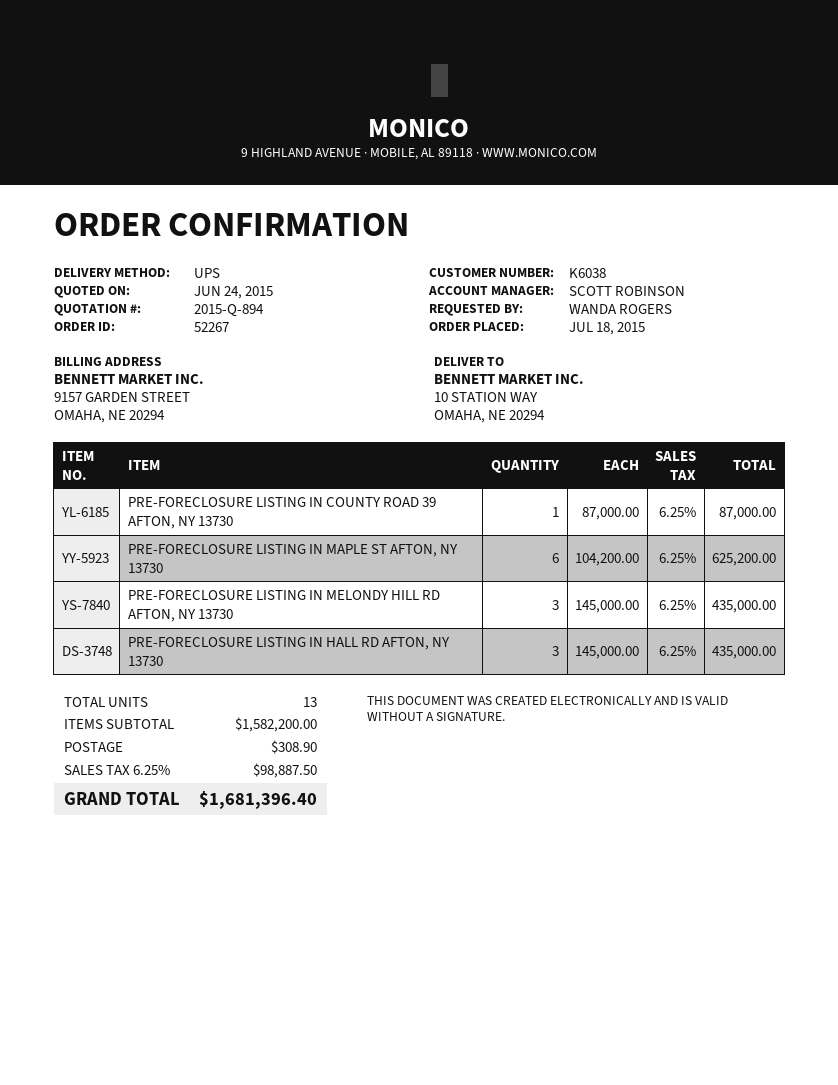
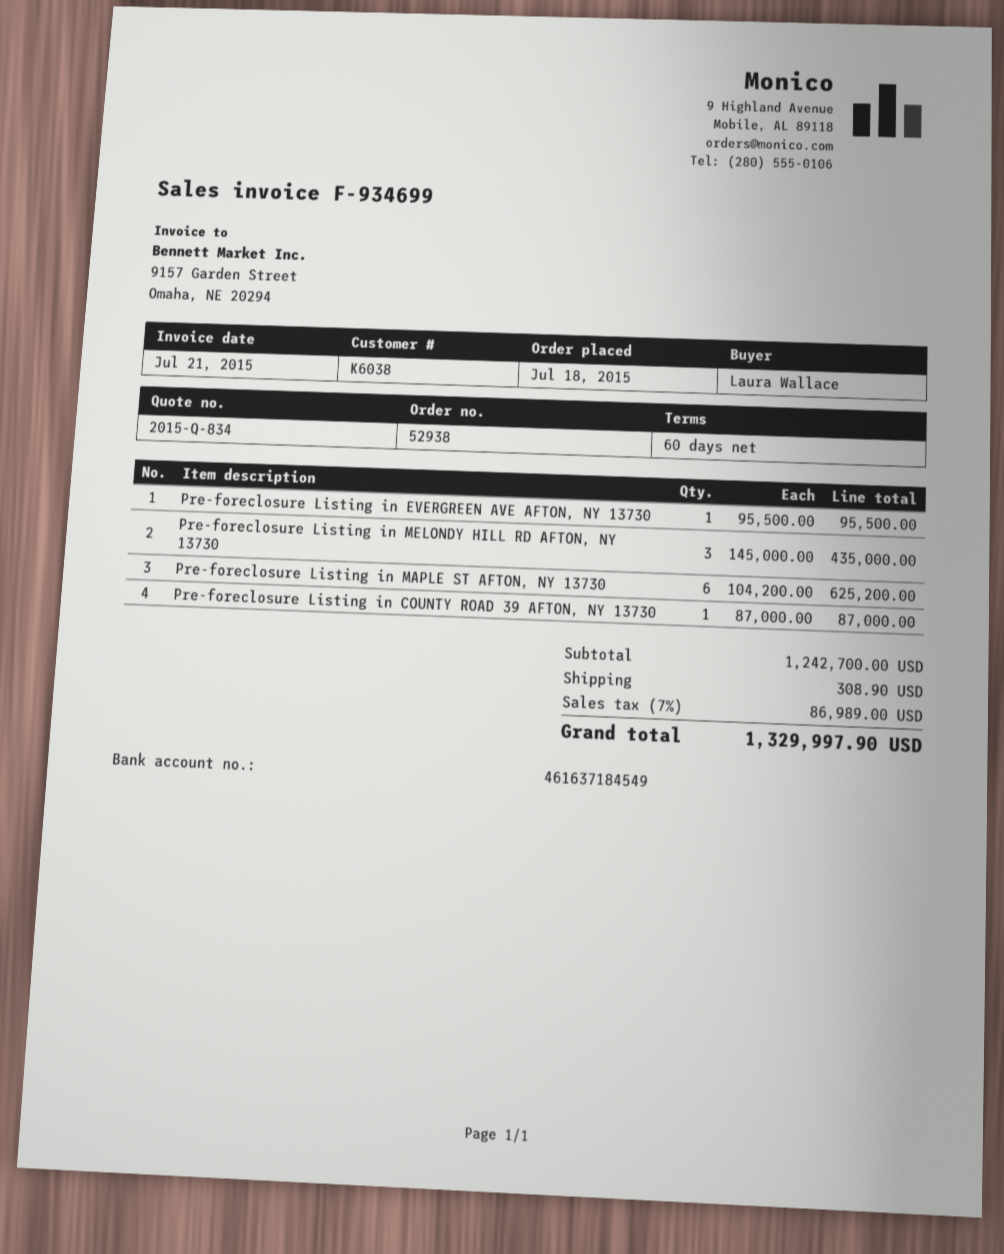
quote number: 2015-Q-894 -> 2015-Q-834
order number: 52267 -> 52938
ordered by: WANDA ROGERS -> Laura Wallace
PRE-FORECLOSURE LISTING IN HALL RD AFTON, NY 13730: 3 x 145000.00 = 435000.00 -> none
Pre-foreclosure Listing in EVERGREEN AVE AFTON, NY 13730: none -> 1 x 95500.00 = 95500.00
subtotal: 1582200.00 -> 1242700.00
tax: 6.25% = 98887.50 -> 7% = 86989.00
total: 1681396.40 -> 1329997.90

